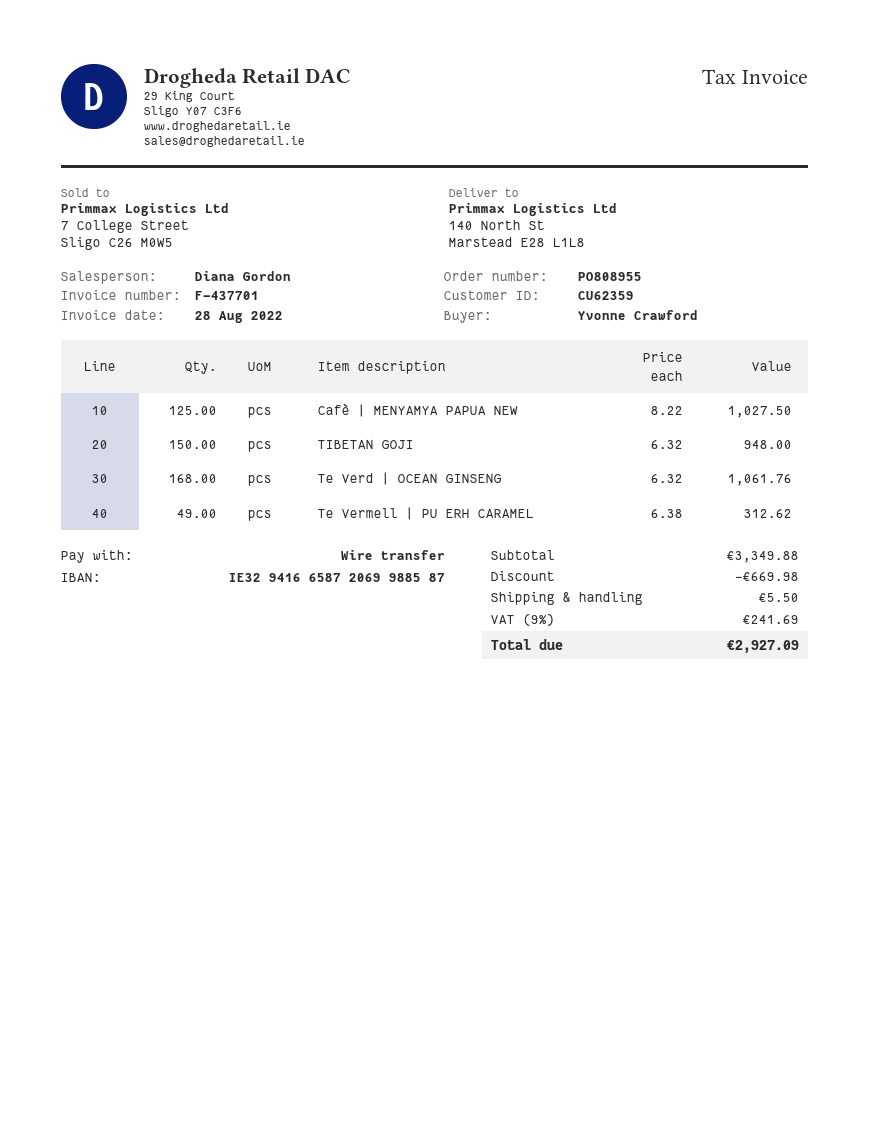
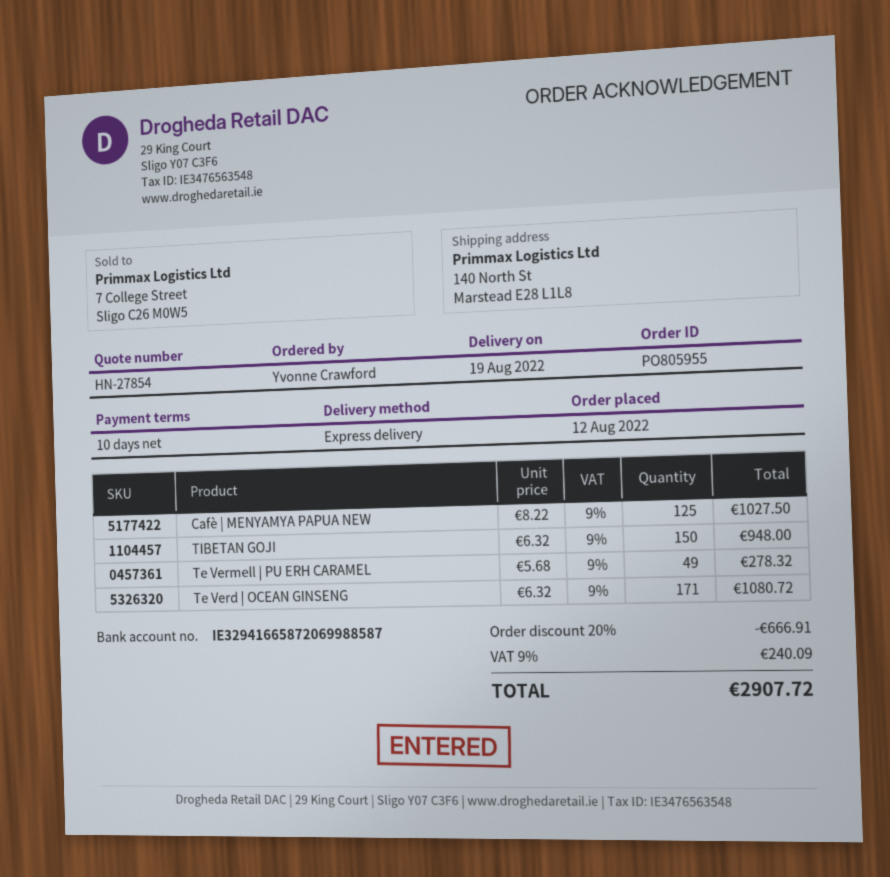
order number: PO808955 -> PO805955
Te Verd | OCEAN GINSENG: 168 x 6.32 = 1061.76 -> 171 x 6.32 = 1080.72
Te Vermell | PU ERH CARAMEL: 49 x 6.38 = 312.62 -> 49 x 5.68 = 278.32
discount: 669.98 -> 666.91
shipping: 5.50 -> none
tax: 9% = 241.69 -> 9% = 240.09
total: 2927.09 -> 2907.72

